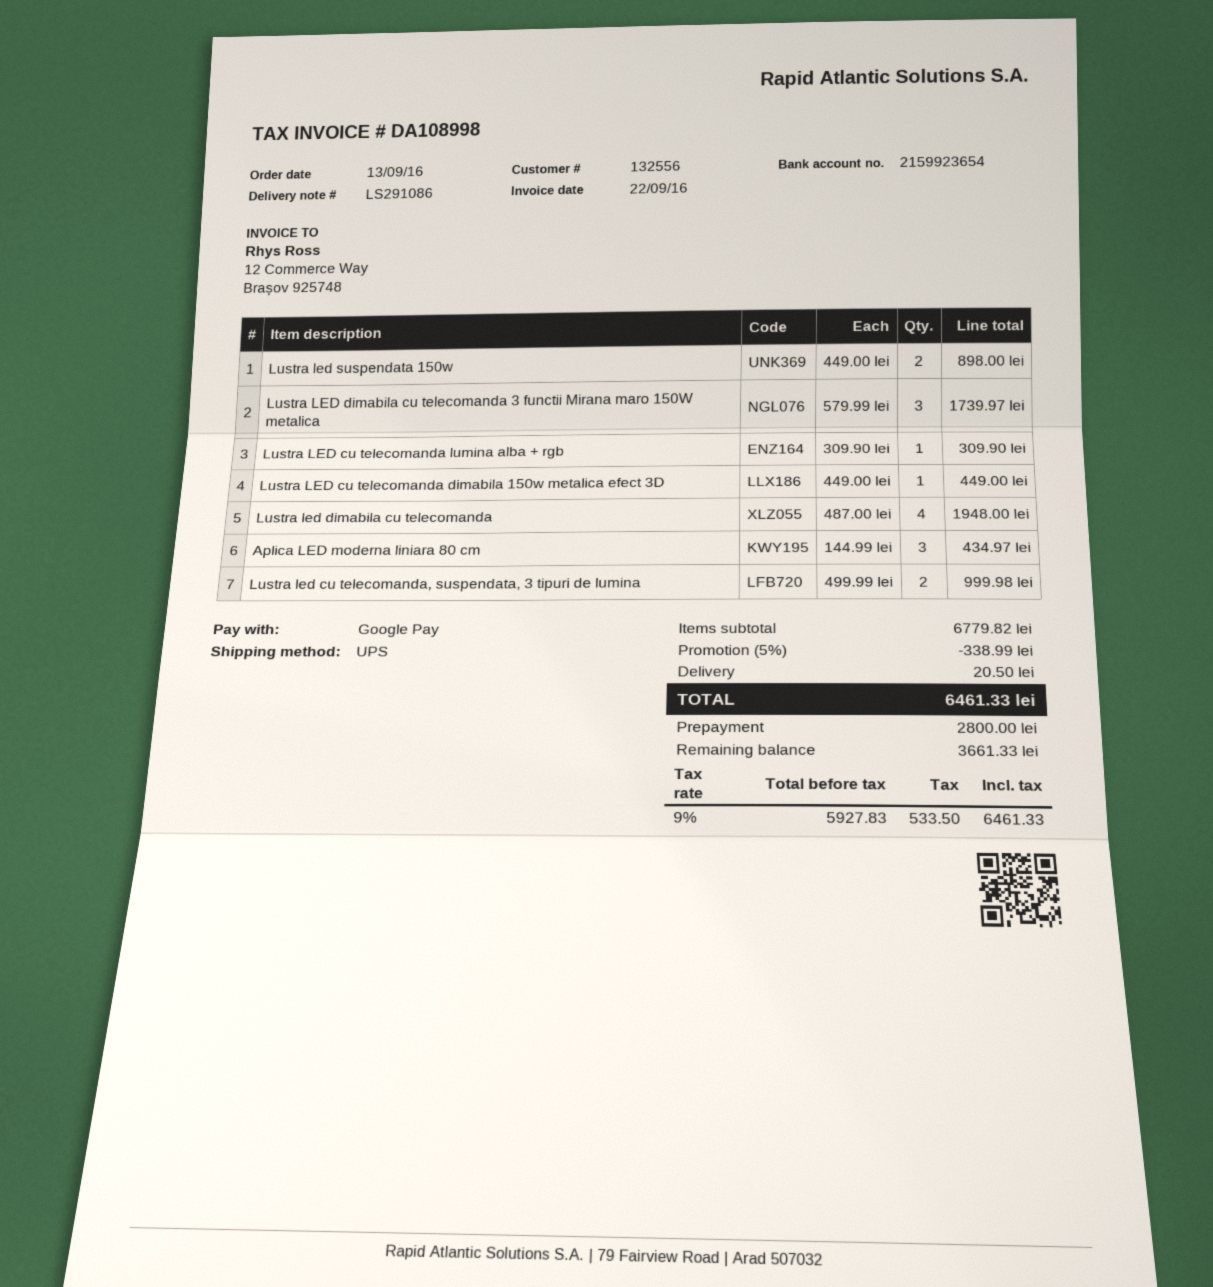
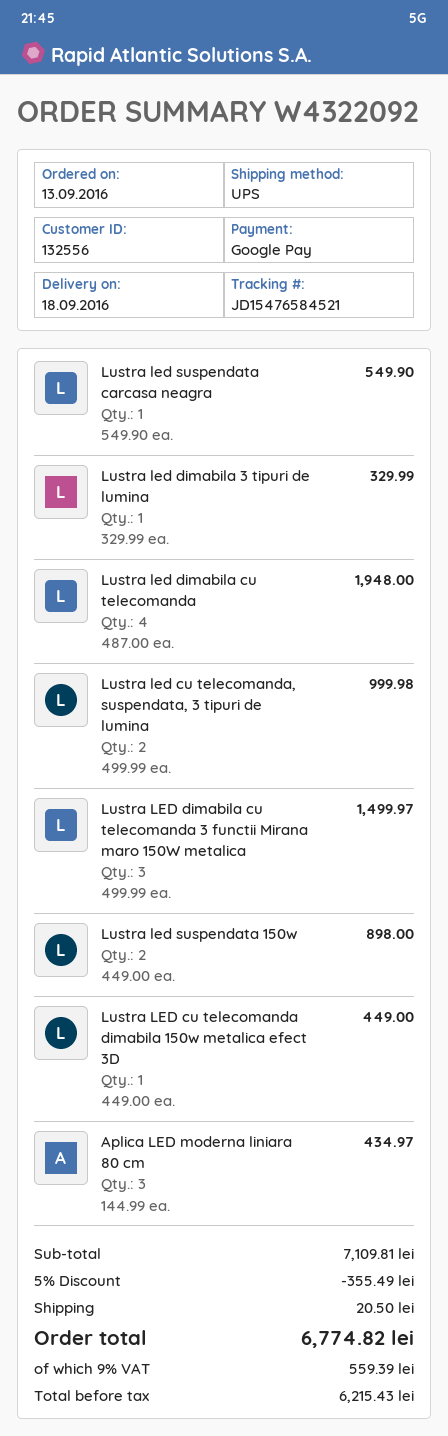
Lustra LED dimabila cu telecomanda 3 functii Mirana maro 150W metalica: 3 x 579.99 = 1739.97 -> 3 x 499.99 = 1499.97
Lustra LED cu telecomanda lumina alba + rgb: 1 x 309.90 = 309.90 -> none
Lustra led suspendata carcasa neagra: none -> 1 x 549.90 = 549.90
Lustra led dimabila 3 tipuri de lumina: none -> 1 x 329.99 = 329.99
subtotal: 6779.82 -> 7109.81
discount: 5% = 338.99 -> 5% = 355.49
net: 5927.83 -> 6215.43
tax: 9% = 533.50 -> 9% = 559.39
total: 6461.33 -> 6774.82

